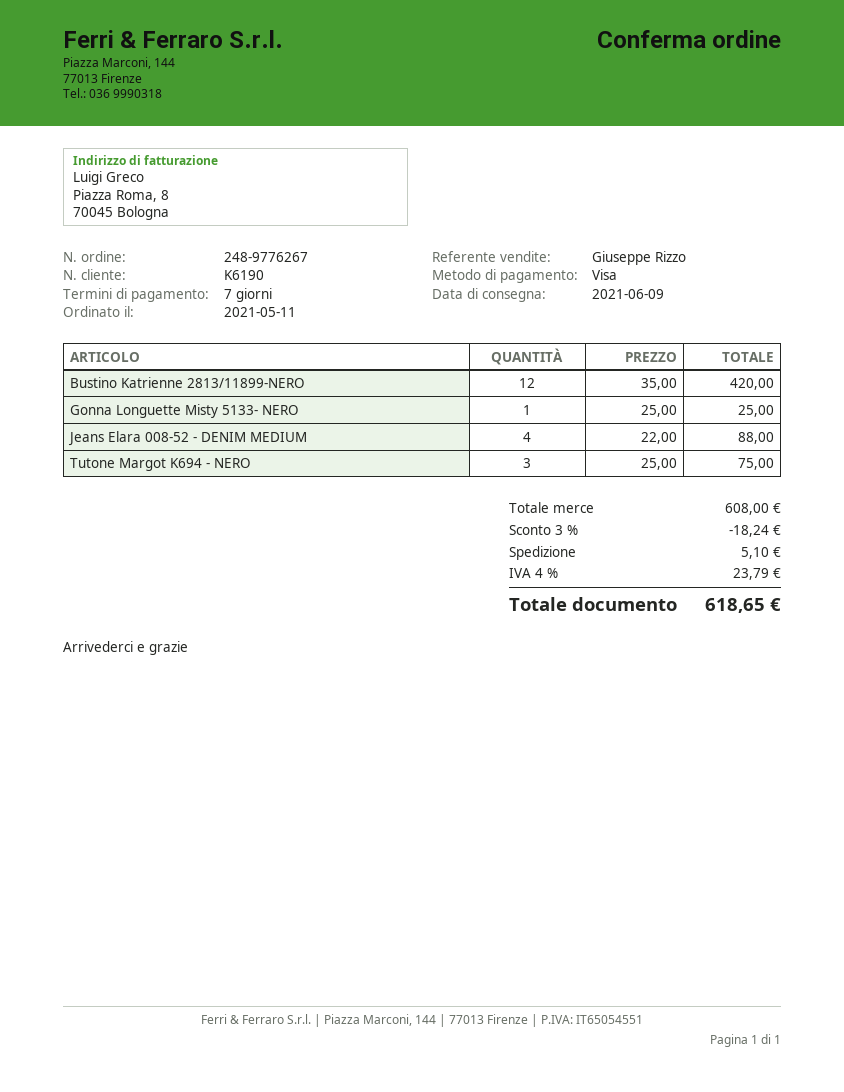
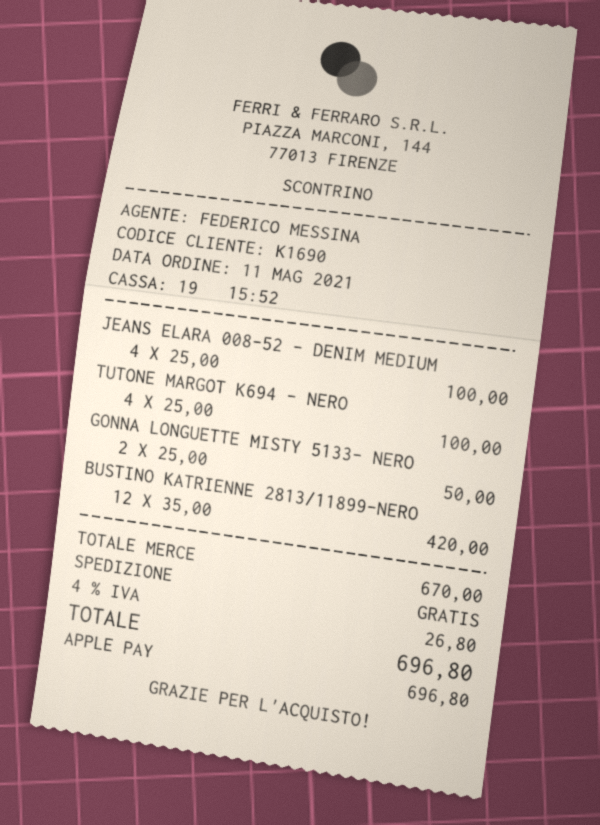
customer number: K6190 -> K1690
sales rep: Giuseppe Rizzo -> FEDERICO MESSINA
payment method: Visa -> Apple Pay
Gonna Longuette Misty 5133- NERO: 1 x 25.00 = 25.00 -> 2 x 25.00 = 50.00
Jeans Elara 008-52 - DENIM MEDIUM: 4 x 22.00 = 88.00 -> 4 x 25.00 = 100.00
Tutone Margot K694 - NERO: 3 x 25.00 = 75.00 -> 4 x 25.00 = 100.00
subtotal: 608.00 -> 670.00
discount: 3% = 18.24 -> none
shipping: 5.10 -> 0.00
tax: 4% = 23.79 -> 4% = 26.80
total: 618.65 -> 696.80

